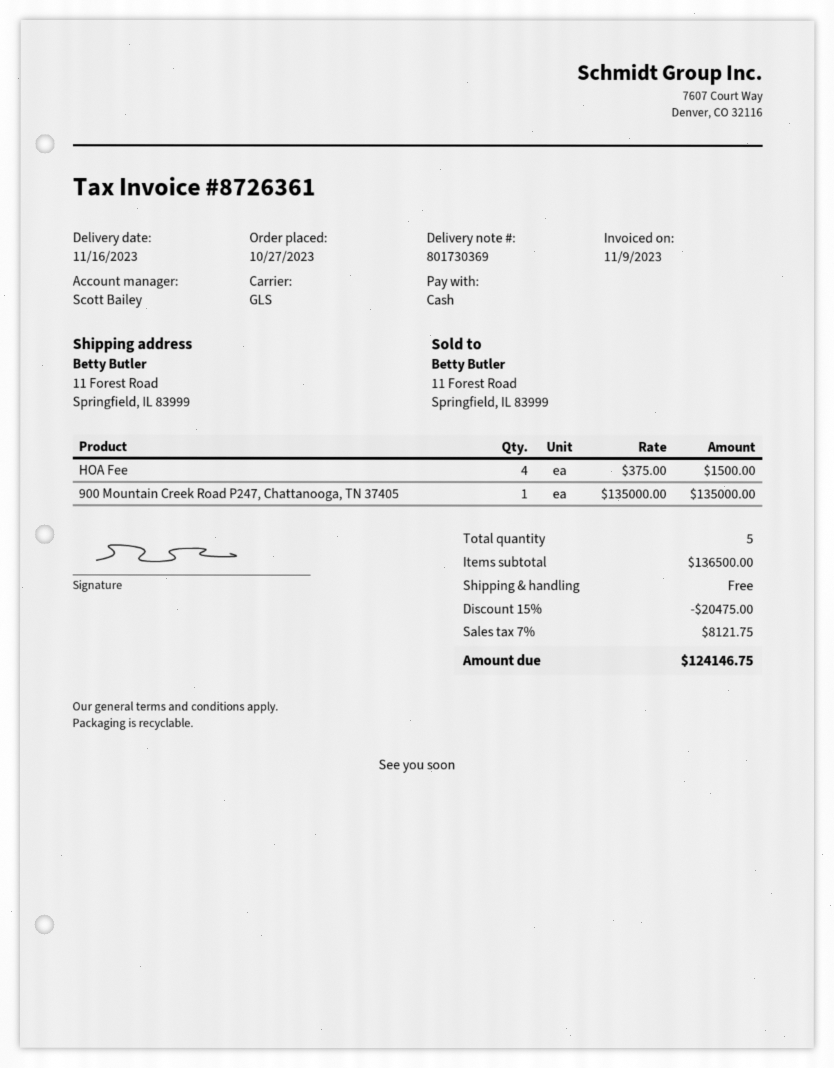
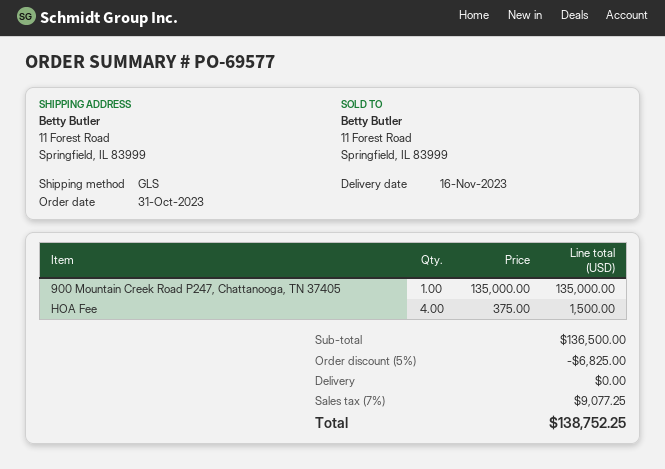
order date: 2023-10-27 -> 2023-10-31
discount: 15% = 20475.00 -> 5% = 6825.00
tax: 7% = 8121.75 -> 7% = 9077.25
total: 124146.75 -> 138752.25

